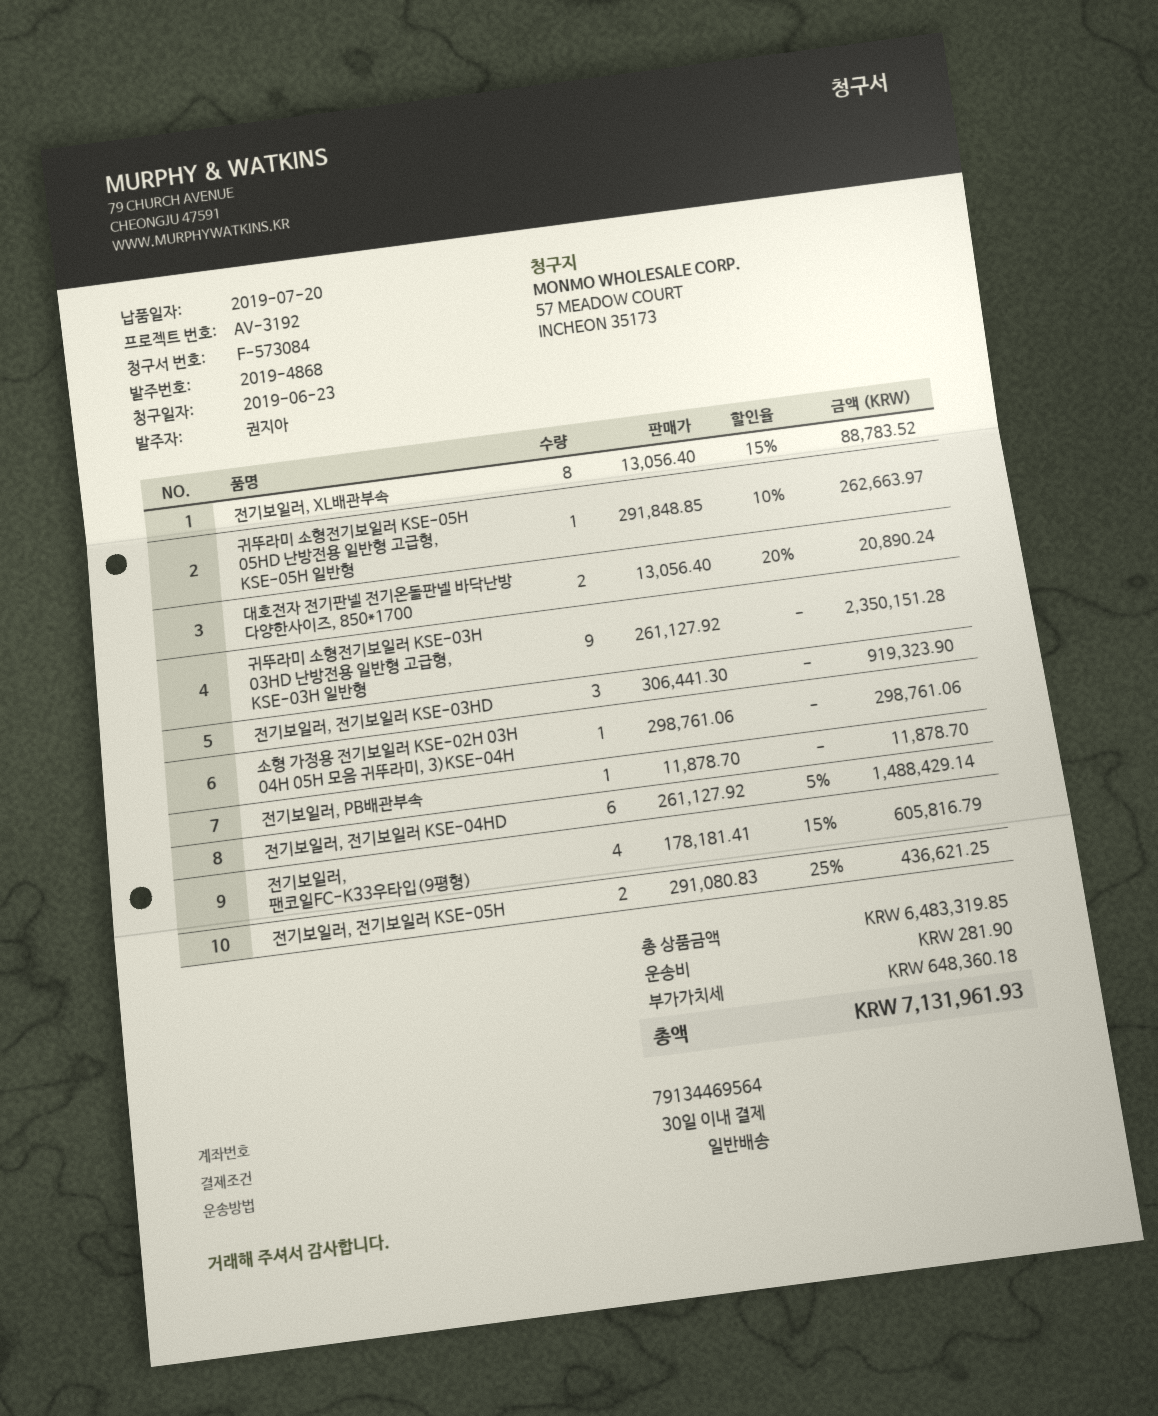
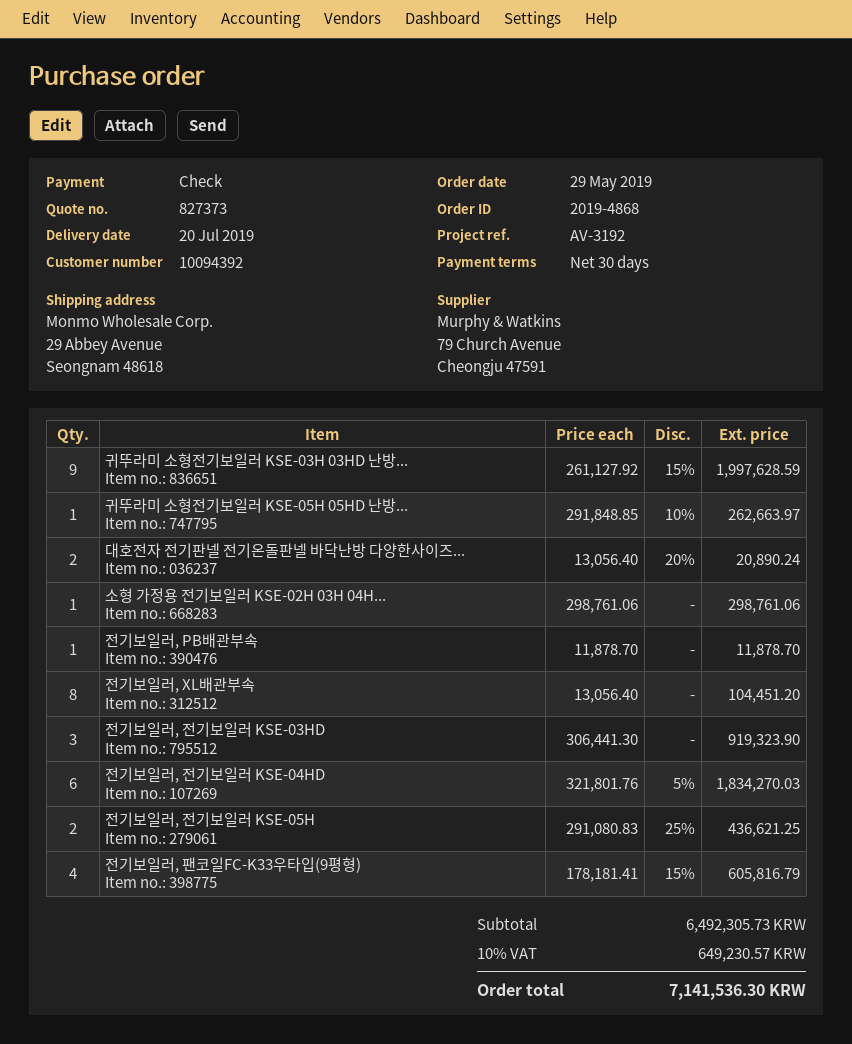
전기보일러, XL배관부속: 8 x 13056.40 - 15% = 88783.52 -> 8 x 13056.40 = 104451.20
귀뚜라미 소형전기보일러 KSE-03H 03HD 난방전용 일반형 고급형, KSE-03H 일반형: 9 x 261127.92 = 2350151.28 -> 9 x 261127.92 - 15% = 1997628.59
전기보일러, 전기보일러 KSE-04HD: 6 x 261127.92 - 5% = 1488429.14 -> 6 x 321801.76 - 5% = 1834270.03
subtotal: 6483319.85 -> 6492305.73
shipping: 281.90 -> none
tax: 648360.18 -> 649230.57
total: 7131961.93 -> 7141536.30

